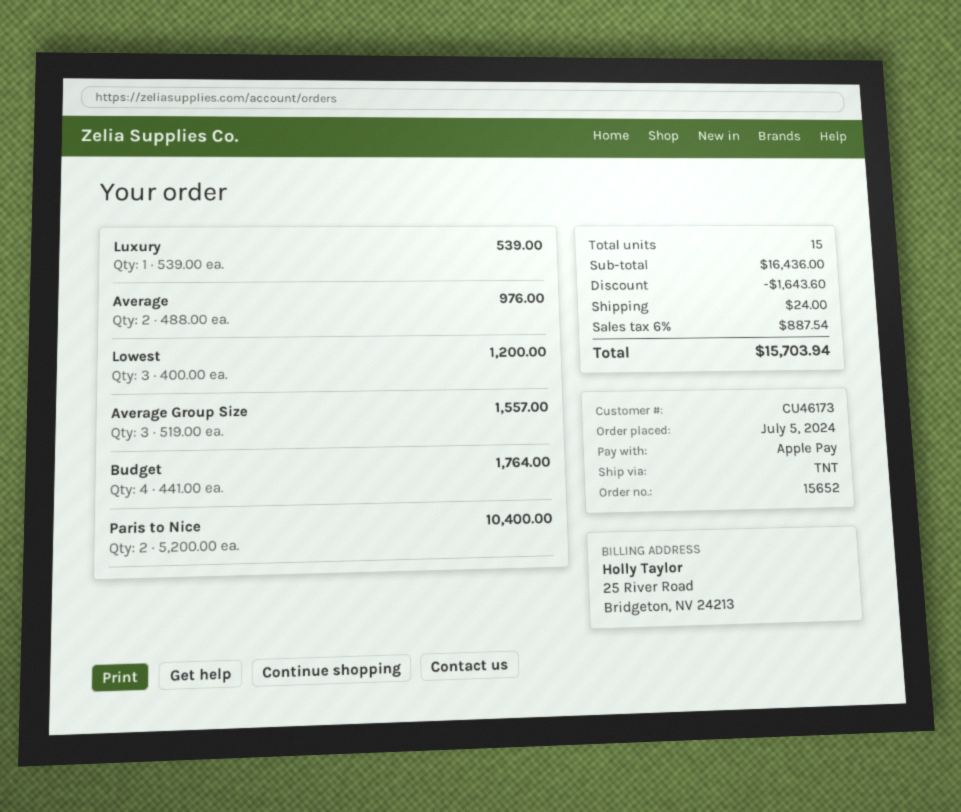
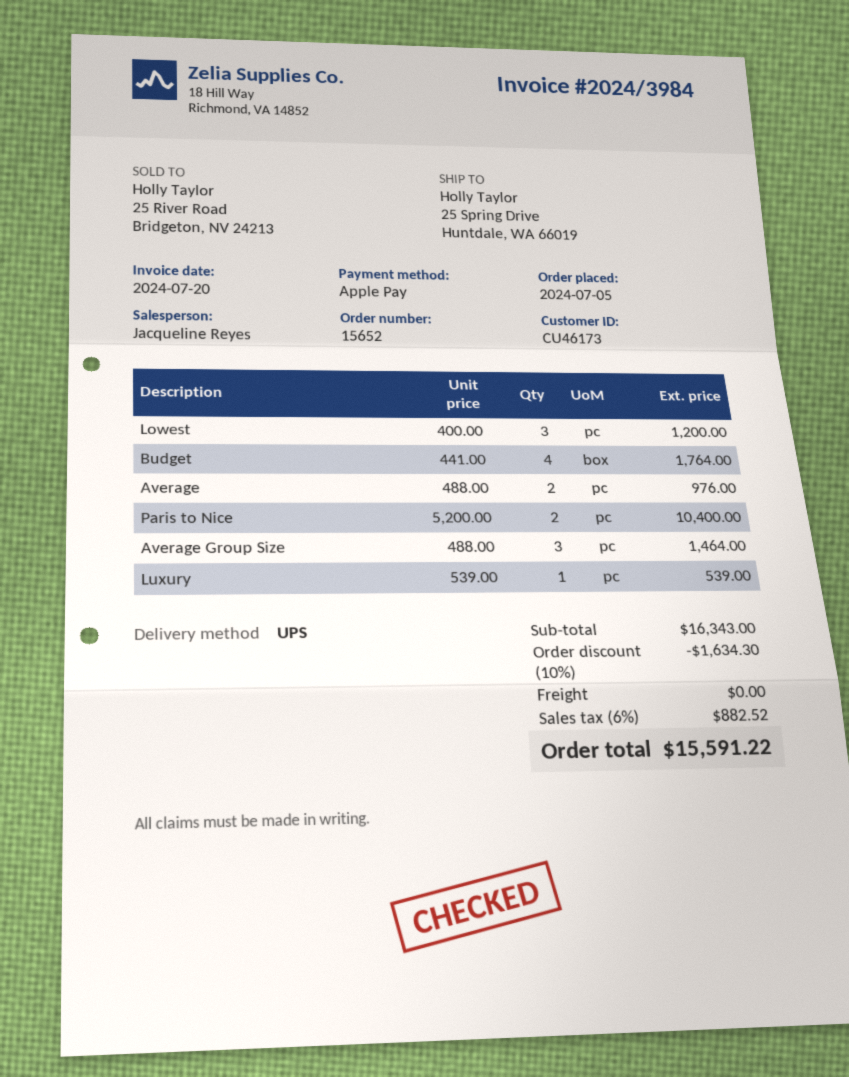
shipping method: TNT -> UPS
Average Group Size: 3 x 519.00 = 1557.00 -> 3 x 488.00 = 1464.00
subtotal: 16436.00 -> 16343.00
discount: 1643.60 -> 1634.30
shipping: 24.00 -> 0.00
tax: 6% = 887.54 -> 6% = 882.52
total: 15703.94 -> 15591.22

